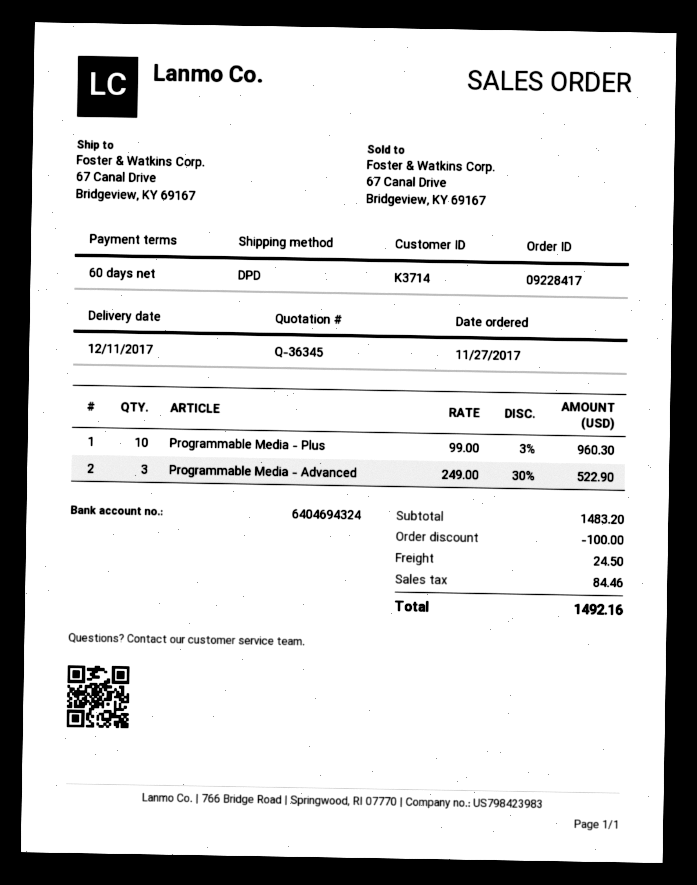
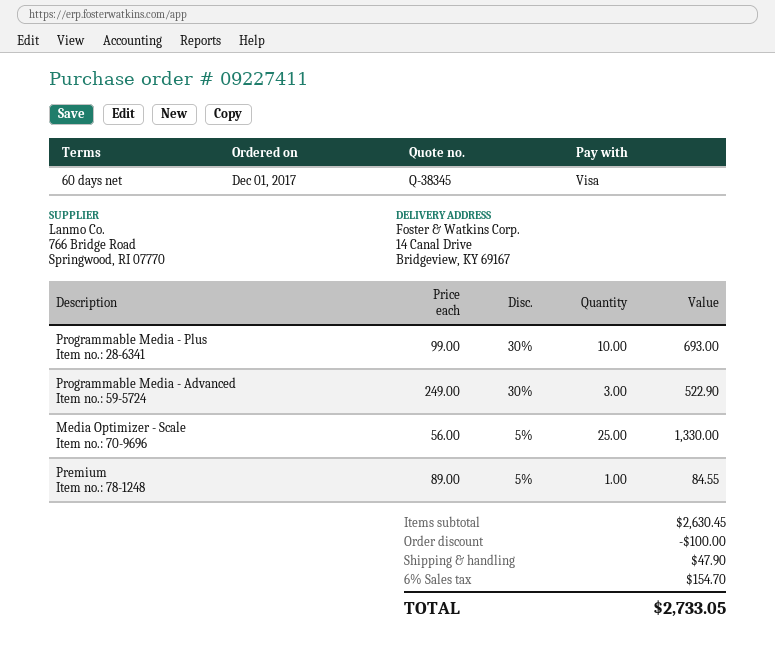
quote number: Q-36345 -> Q-38345
order number: 09228417 -> 09227411
order date: 2017-11-27 -> 2017-12-01
ship to: 67 Canal Drive, Bridgeview, KY 69167 -> 14 Canal Drive, Bridgeview, KY 69167
Programmable Media - Plus: 10 x 99.00 - 3% = 960.30 -> 10 x 99.00 - 30% = 693.00
Media Optimizer - Scale: none -> 25 x 56.00 - 5% = 1330.00
Premium: none -> 1 x 89.00 - 5% = 84.55
subtotal: 1483.20 -> 2630.45
shipping: 24.50 -> 47.90
tax: 84.46 -> 154.70
total: 1492.16 -> 2733.05

